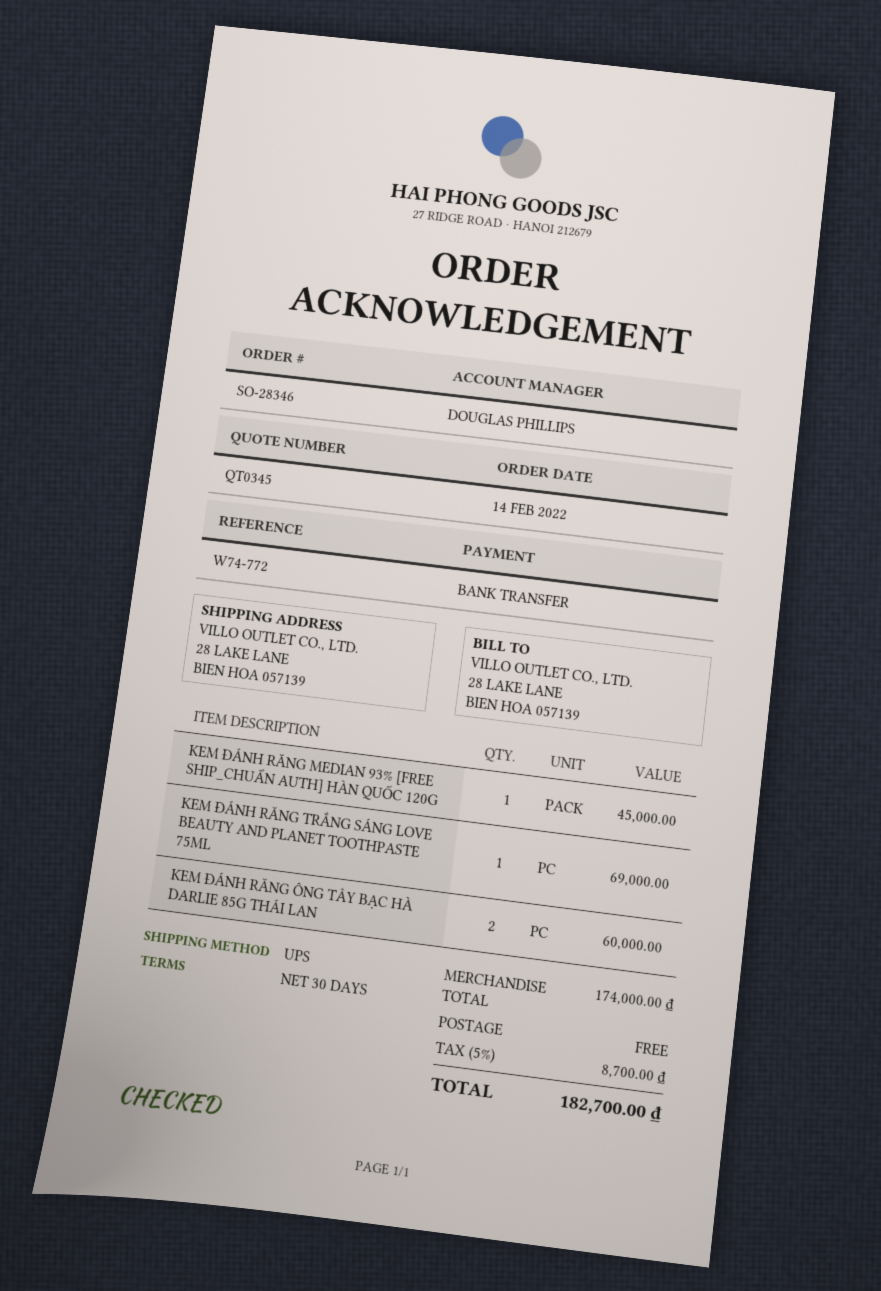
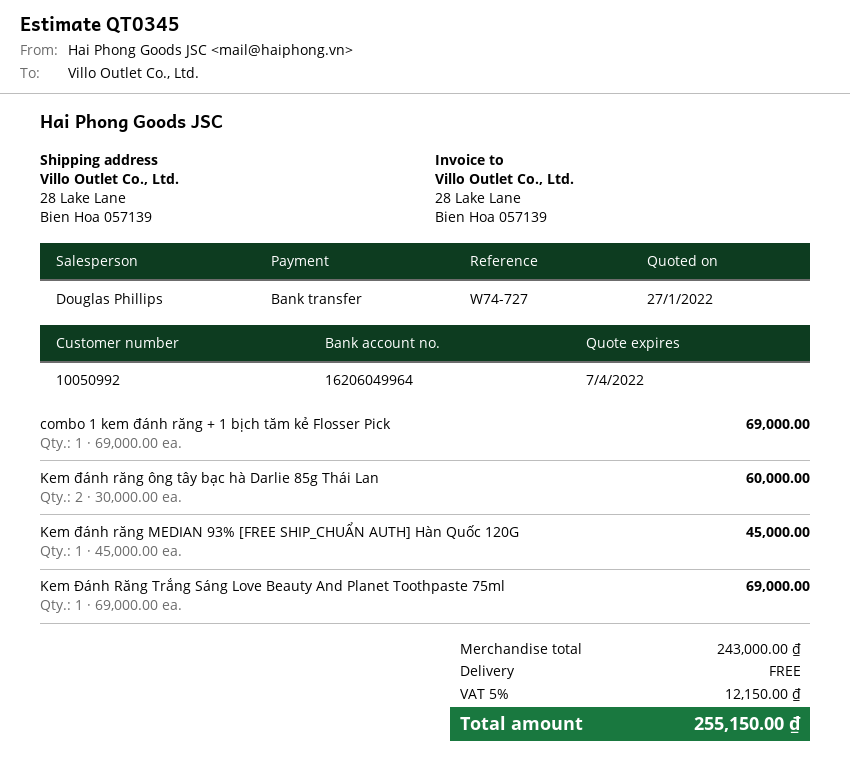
reference: W74-772 -> W74-727
combo 1 kem đánh răng + 1 bịch tăm kẻ Flosser Pick: none -> 1 for 69000.00
subtotal: 174000.00 -> 243000.00
tax: 5% = 8700.00 -> 5% = 12150.00
total: 182700.00 -> 255150.00

